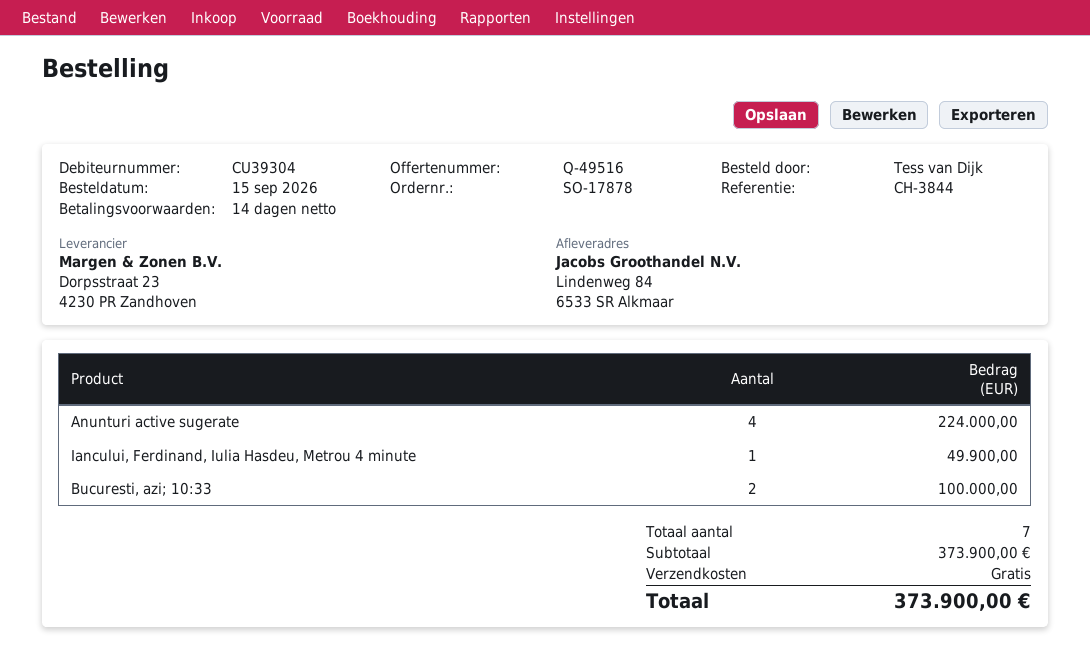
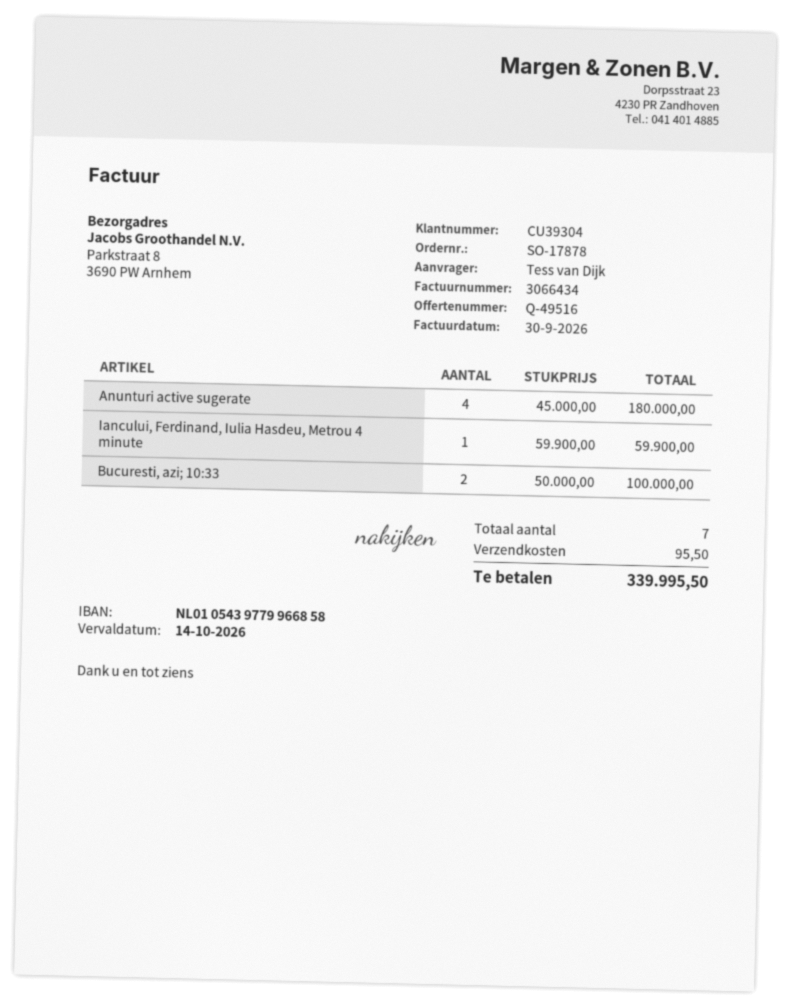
ship to: Lindenweg 84, 6533 SR Alkmaar -> Parkstraat 8, 3690 PW Arnhem
Anunturi active sugerate: 4 for 224000.00 -> 4 for 180000.00
Iancului, Ferdinand, Iulia Hasdeu, Metrou 4 minute: 1 for 49900.00 -> 1 for 59900.00
shipping: 0.00 -> 95.50
total: 373900.00 -> 339995.50

